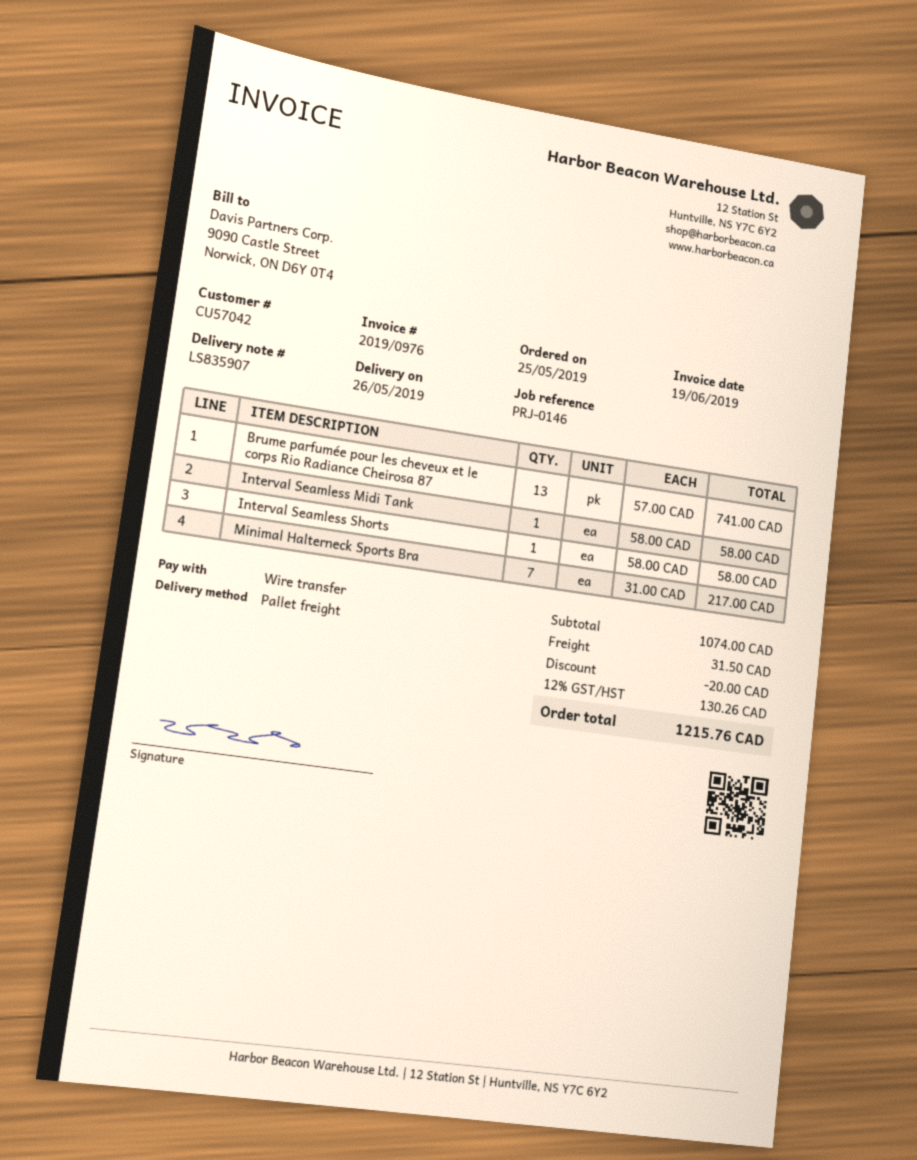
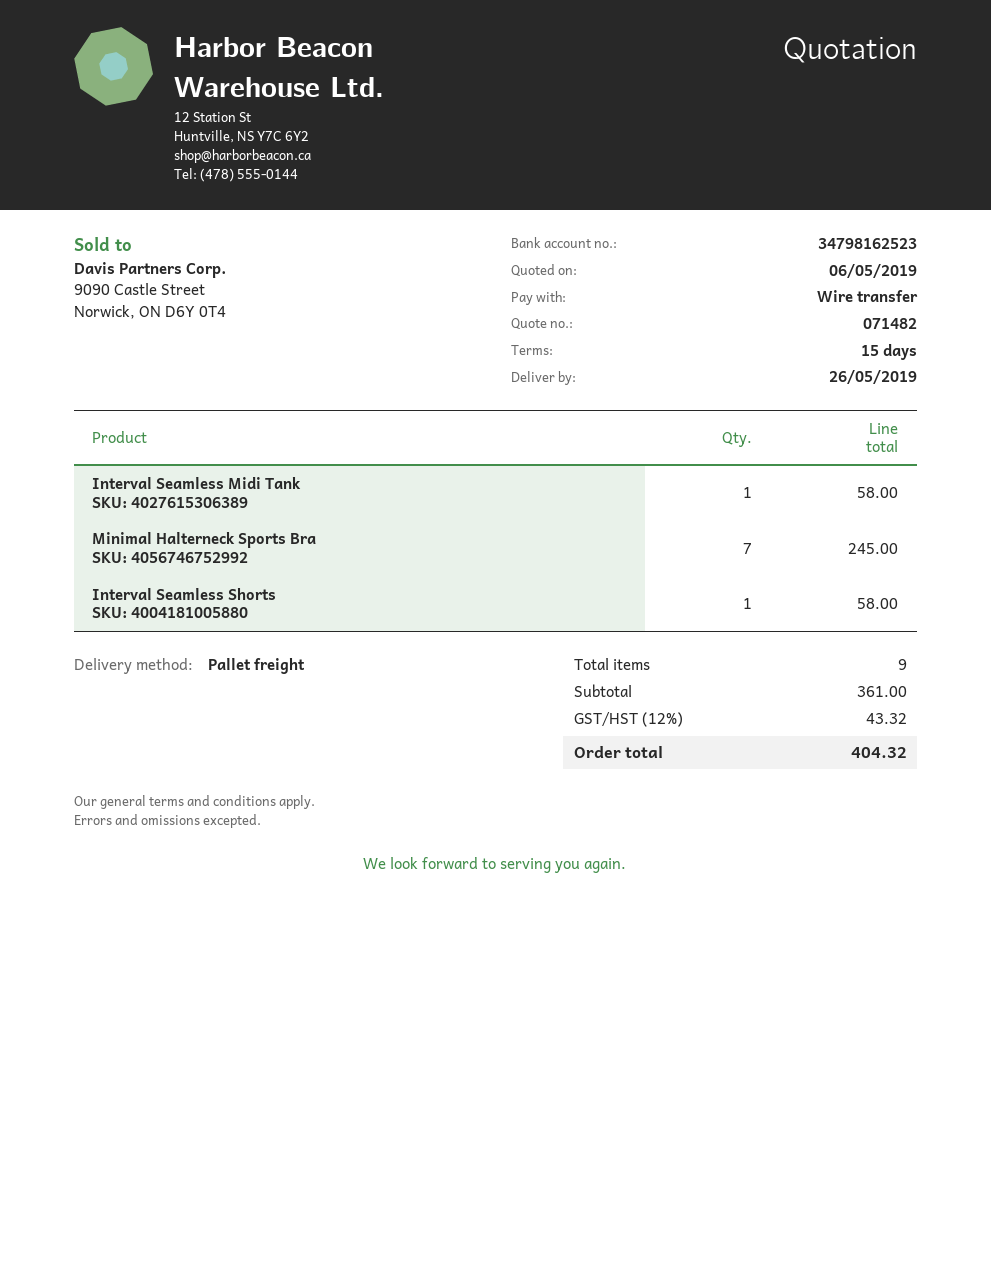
Brume parfumée pour les cheveux et le corps Rio Radiance Cheirosa 87: 13 for 741.00 -> none
Minimal Halterneck Sports Bra: 7 for 217.00 -> 7 for 245.00
subtotal: 1074.00 -> 361.00
discount: 20.00 -> none
shipping: 31.50 -> none
tax: 12% = 130.26 -> 12% = 43.32
total: 1215.76 -> 404.32

